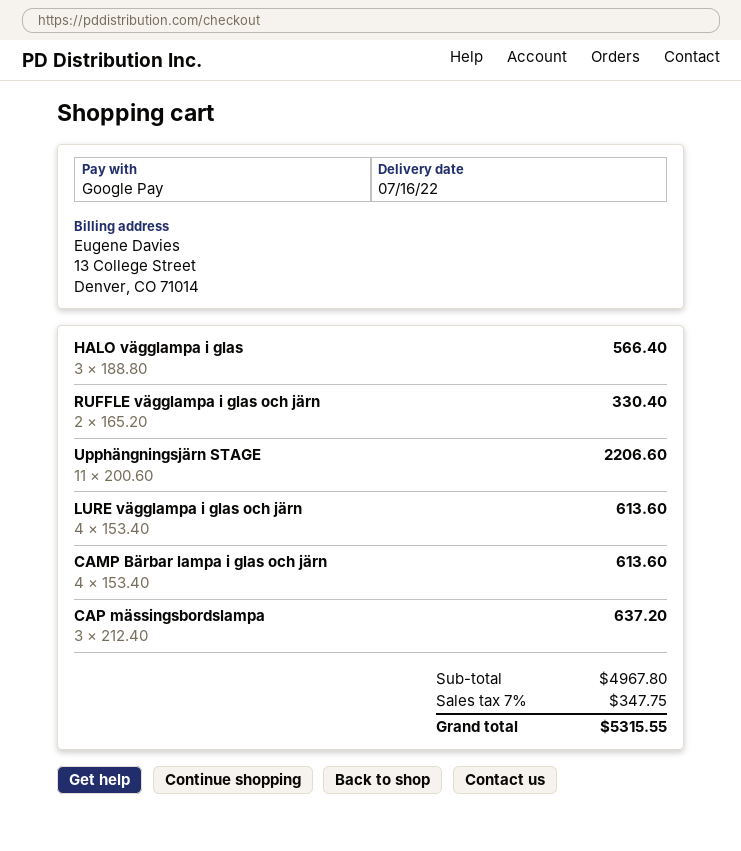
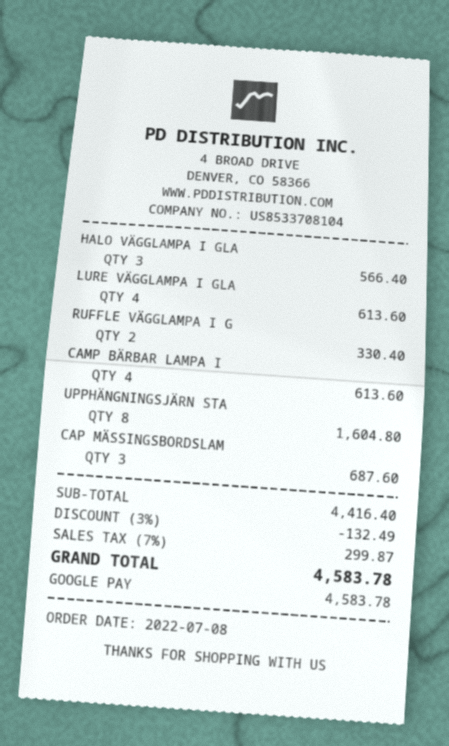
Upphängningsjärn STAGE: 11 for 2206.60 -> 8 for 1604.80
CAP mässingsbordslampa: 3 for 637.20 -> 3 for 687.60
subtotal: 4967.80 -> 4416.40
discount: none -> 3% = 132.49
tax: 7% = 347.75 -> 7% = 299.87
total: 5315.55 -> 4583.78

